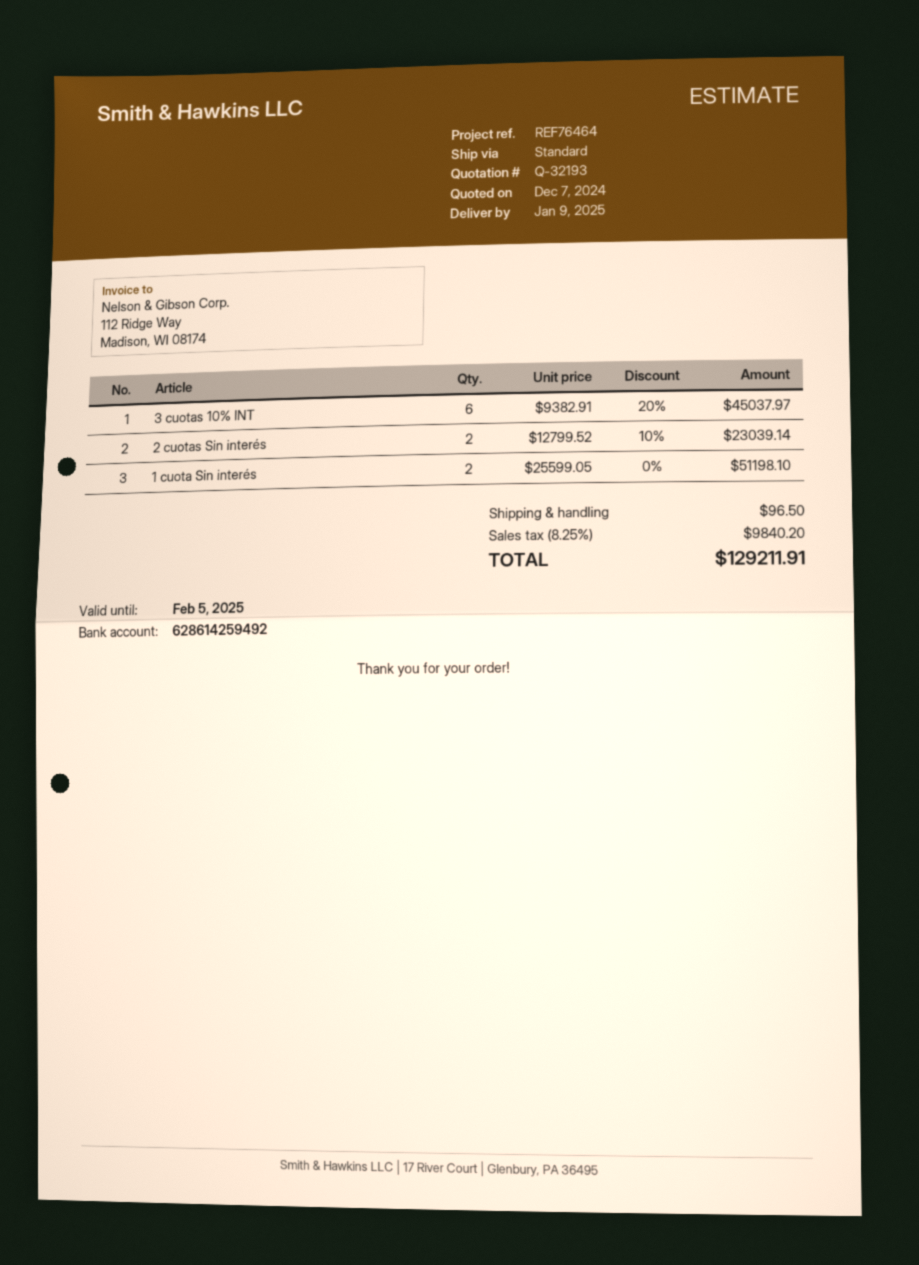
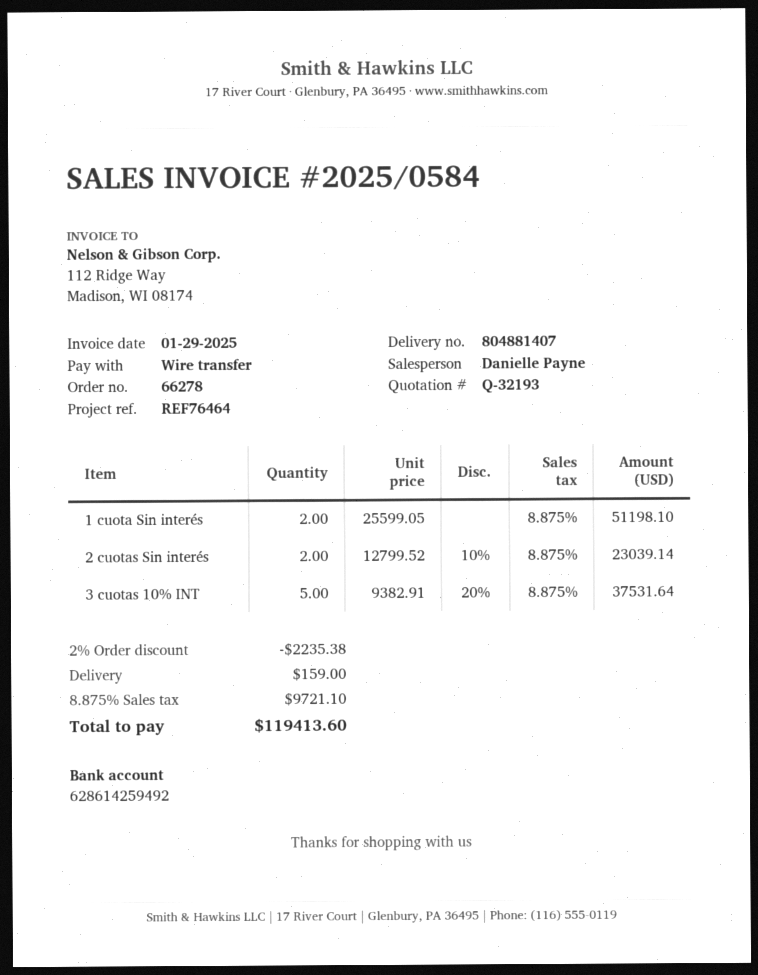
3 cuotas 10% INT: 6 x 9382.91 - 20% = 45037.97 -> 5 x 9382.91 - 20% = 37531.64
discount: none -> 2% = 2235.38
shipping: 96.50 -> 159.00
tax: 8.25% = 9840.20 -> 8.875% = 9721.10
total: 129211.91 -> 119413.60

